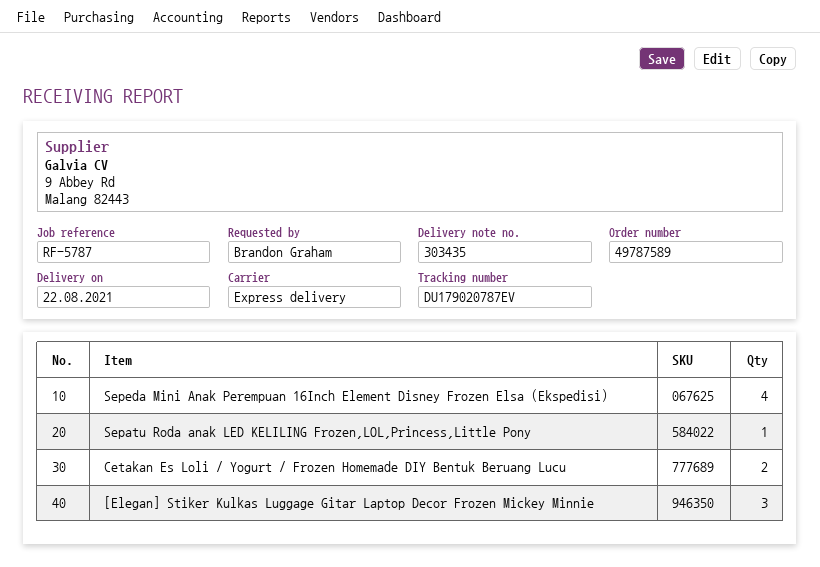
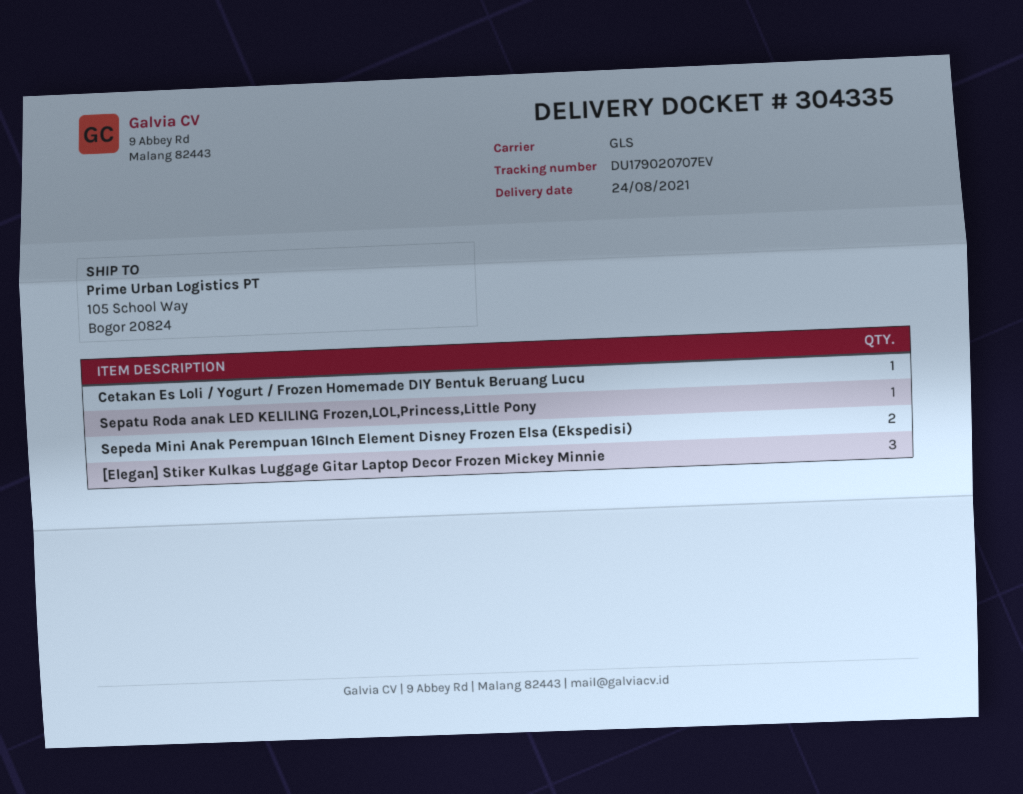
delivery note number: 303435 -> 304335
delivery date: 2021-08-22 -> 2021-08-24
shipping method: express -> GLS
tracking number: DU179020787EV -> DU179020707EV
Sepeda Mini Anak Perempuan 16Inch Element Disney Frozen Elsa (Ekspedisi): 4 -> 2
Cetakan Es Loli / Yogurt / Frozen Homemade DIY Bentuk Beruang Lucu: 2 -> 1

